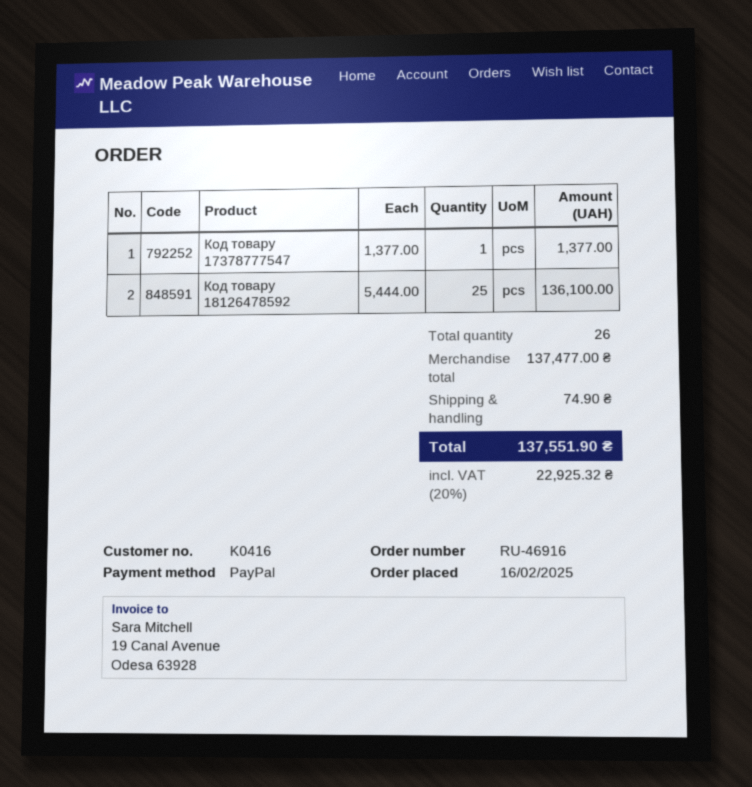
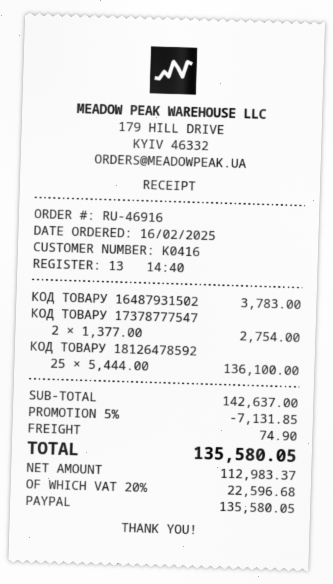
Код товару 17378777547: 1 x 1377.00 = 1377.00 -> 2 x 1377.00 = 2754.00
КОД ТОВАРУ 16487931502: none -> 1 x 3783.00 = 3783.00
subtotal: 137477.00 -> 142637.00
discount: none -> 5% = 7131.85
tax: 20% = 22925.32 -> 20% = 22596.68
total: 137551.90 -> 135580.05

